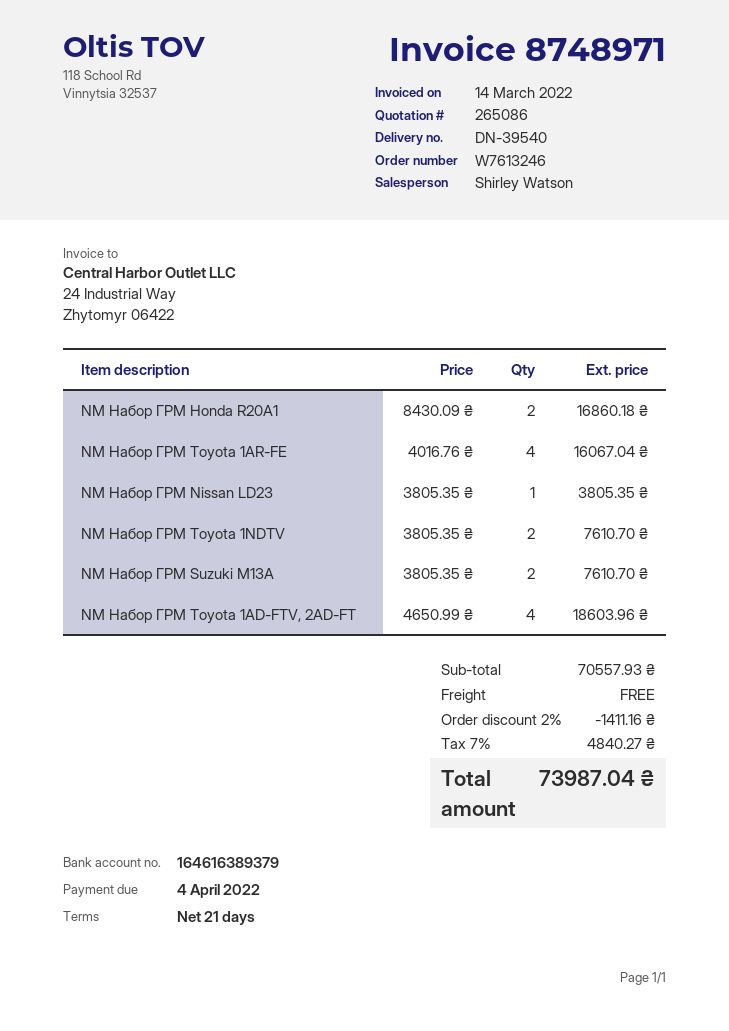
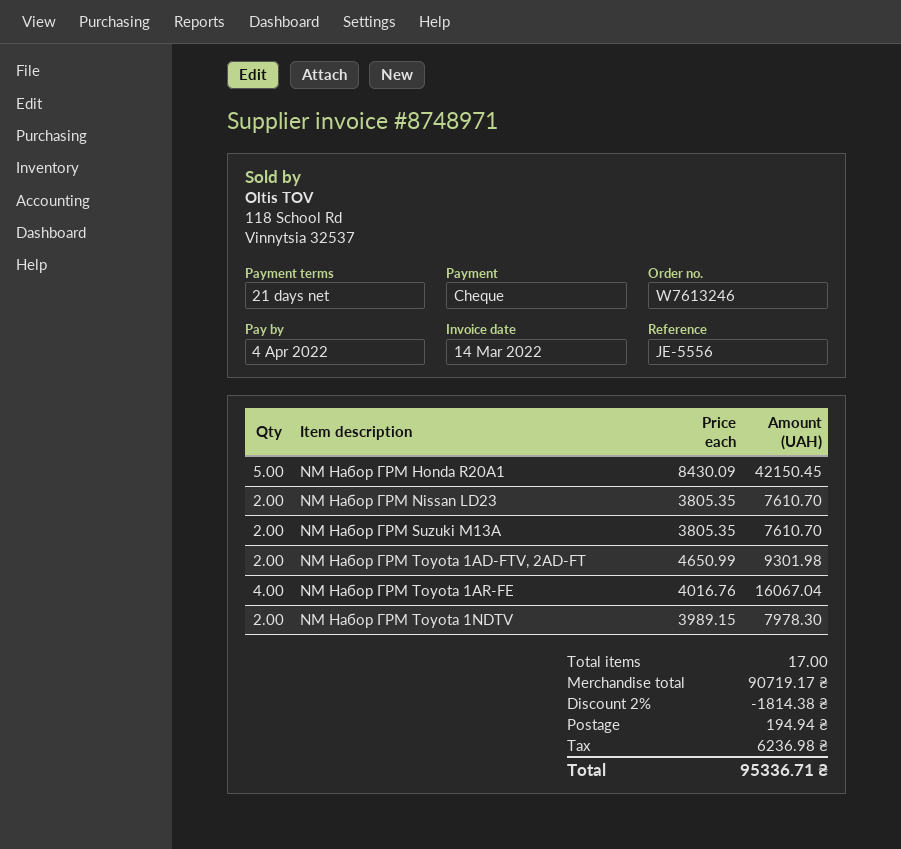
NM Набор ГРМ Honda R20A1: 2 x 8430.09 = 16860.18 -> 5 x 8430.09 = 42150.45
NM Набор ГРМ Nissan LD23: 1 x 3805.35 = 3805.35 -> 2 x 3805.35 = 7610.70
NM Набор ГРМ Toyota 1NDTV: 2 x 3805.35 = 7610.70 -> 2 x 3989.15 = 7978.30
NM Набор ГРМ Toyota 1AD-FTV, 2AD-FT: 4 x 4650.99 = 18603.96 -> 2 x 4650.99 = 9301.98
subtotal: 70557.93 -> 90719.17
discount: 2% = 1411.16 -> 2% = 1814.38
shipping: 0.00 -> 194.94
tax: 4840.27 -> 6236.98
total: 73987.04 -> 95336.71

